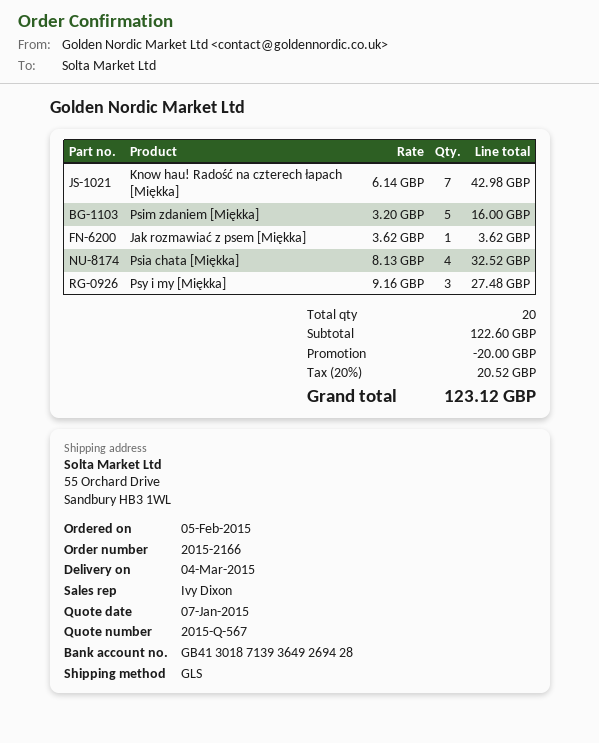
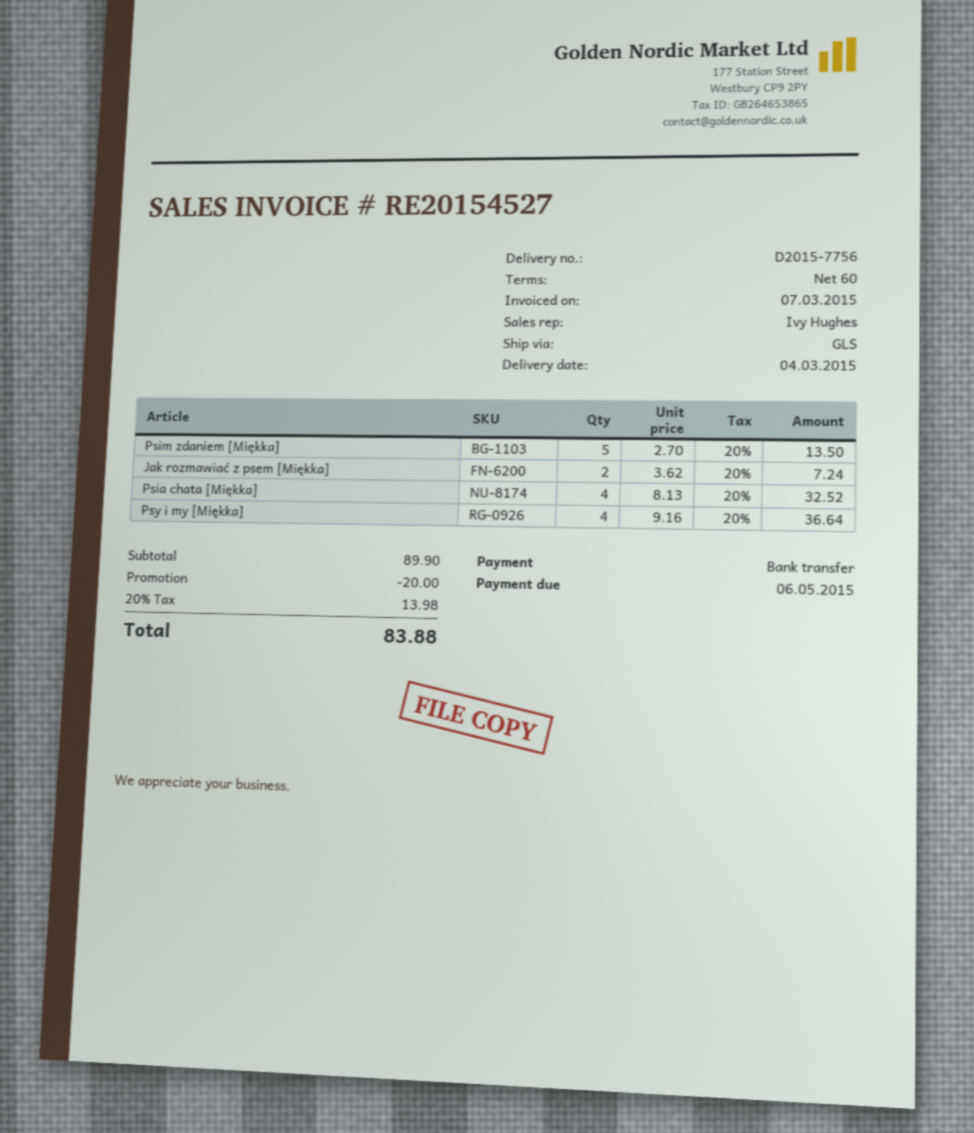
sales rep: Ivy Dixon -> Ivy Hughes
Know hau! Radość na czterech łapach [Miękka]: 7 x 6.14 = 42.98 -> none
Psim zdaniem [Miękka]: 5 x 3.20 = 16.00 -> 5 x 2.70 = 13.50
Jak rozmawiać z psem [Miękka]: 1 x 3.62 = 3.62 -> 2 x 3.62 = 7.24
Psy i my [Miękka]: 3 x 9.16 = 27.48 -> 4 x 9.16 = 36.64
subtotal: 122.60 -> 89.90
tax: 20% = 20.52 -> 20% = 13.98
total: 123.12 -> 83.88

